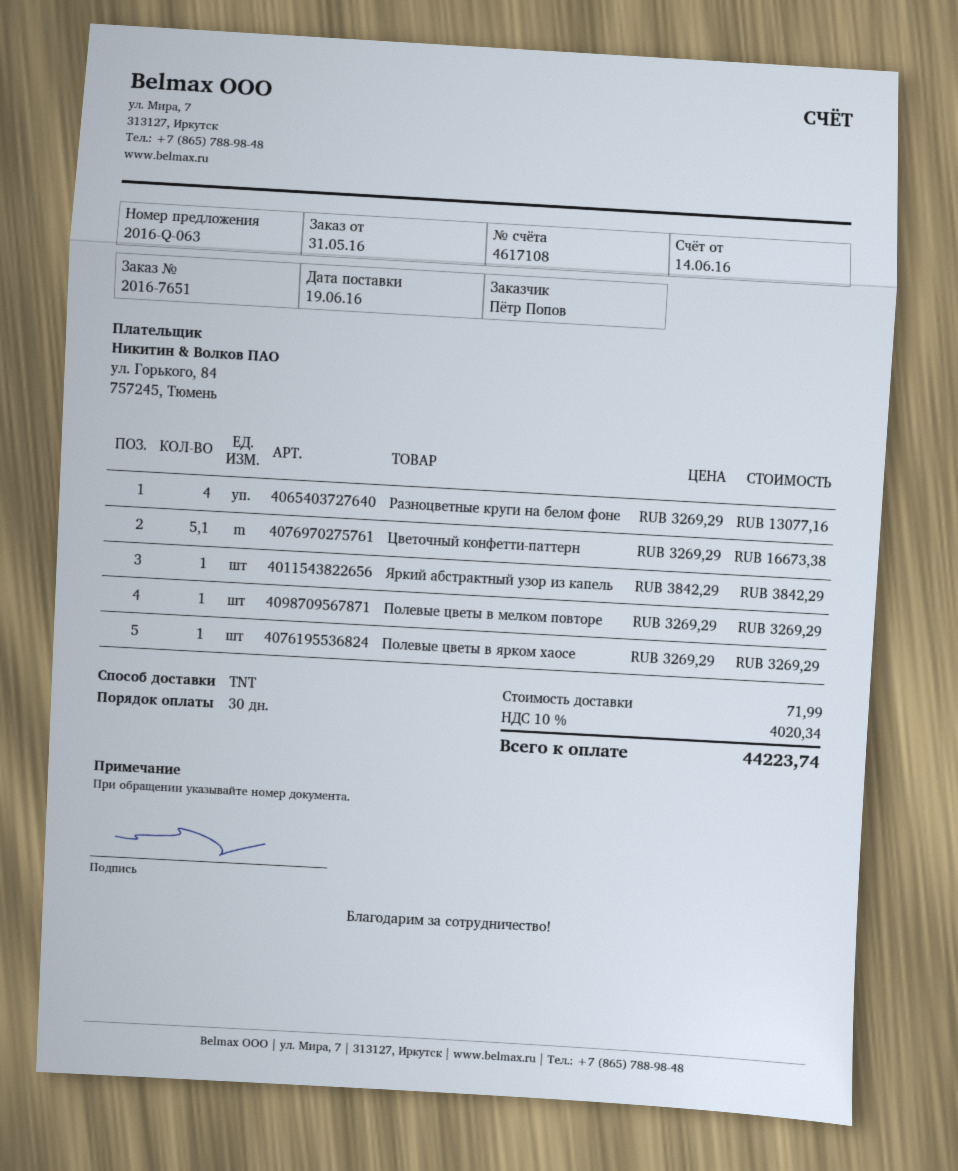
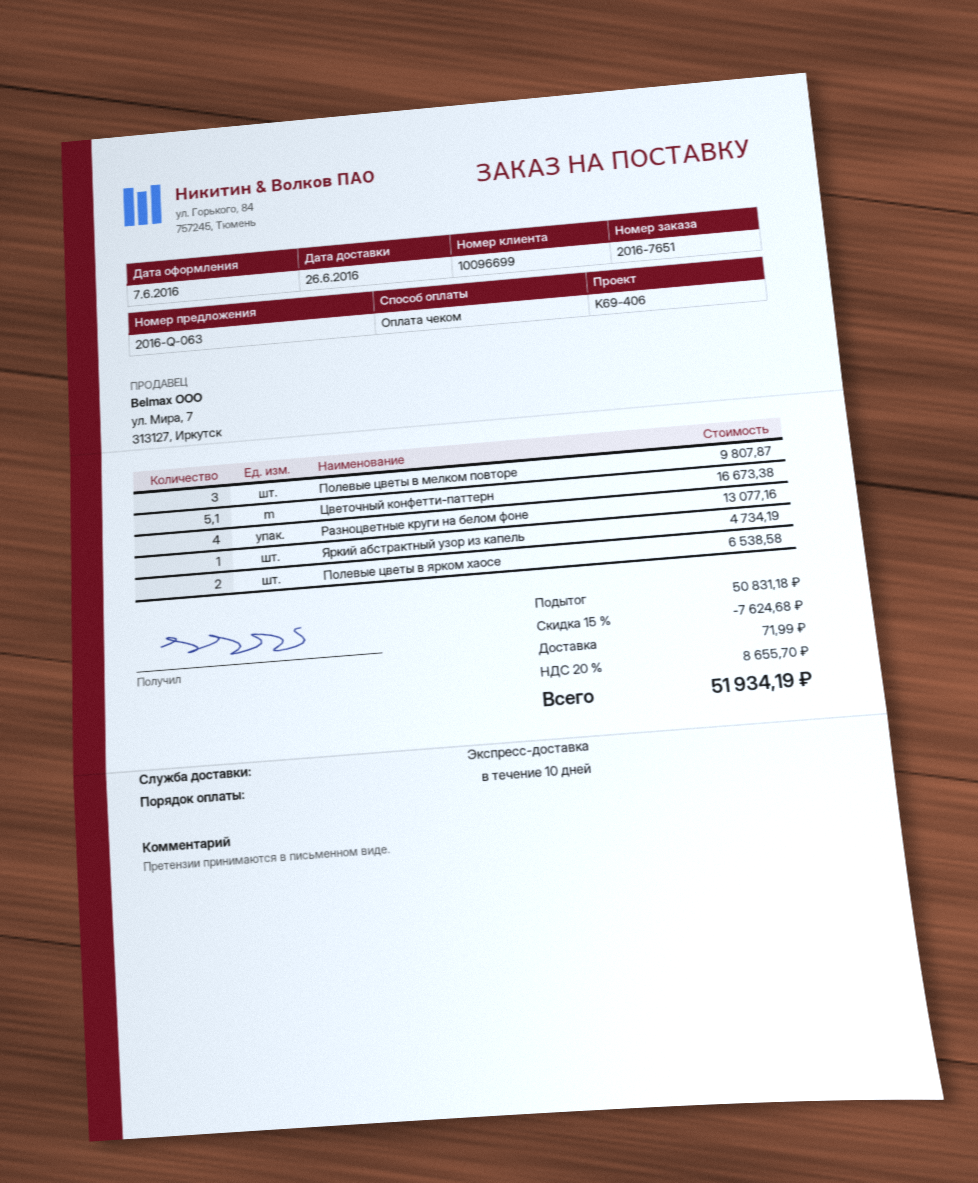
order date: 2016-05-31 -> 2016-06-07
delivery date: 2016-06-19 -> 2016-06-26
payment terms: 30 days -> 10 days
shipping method: TNT -> express
Яркий абстрактный узор из капель: 1 for 3842.29 -> 1 for 4734.19
Полевые цветы в мелком повторе: 1 for 3269.29 -> 3 for 9807.87
Полевые цветы в ярком хаосе: 1 for 3269.29 -> 2 for 6538.58
discount: none -> 15% = 7624.68
tax: 10% = 4020.34 -> 20% = 8655.70
total: 44223.74 -> 51934.19

